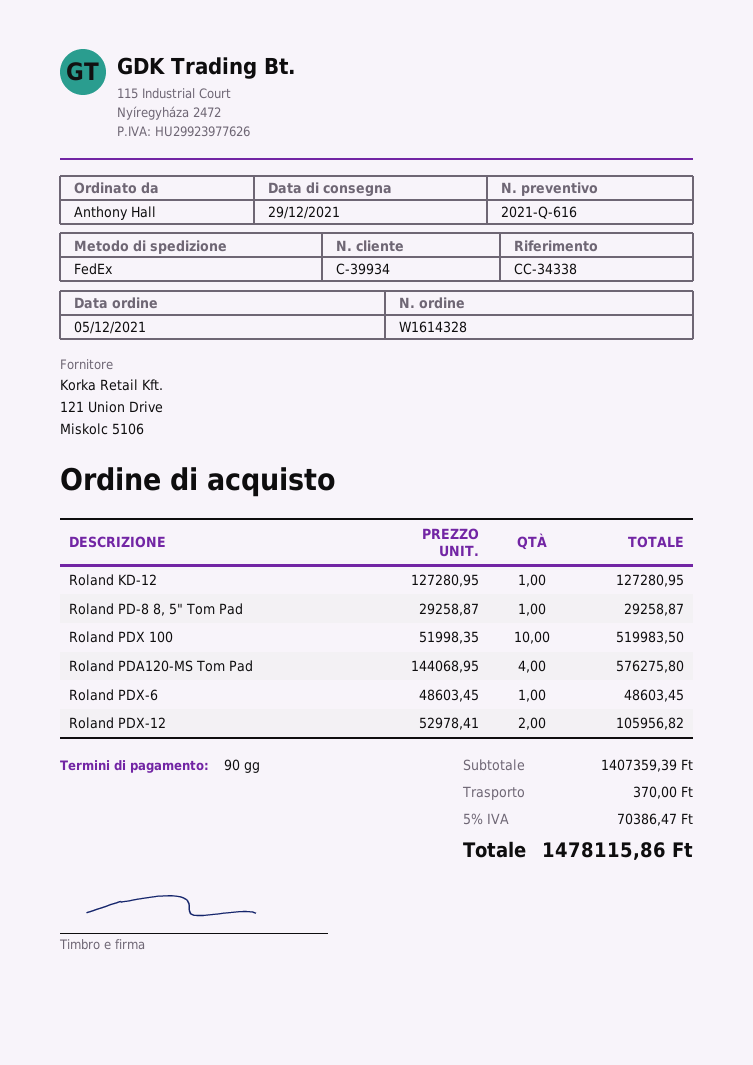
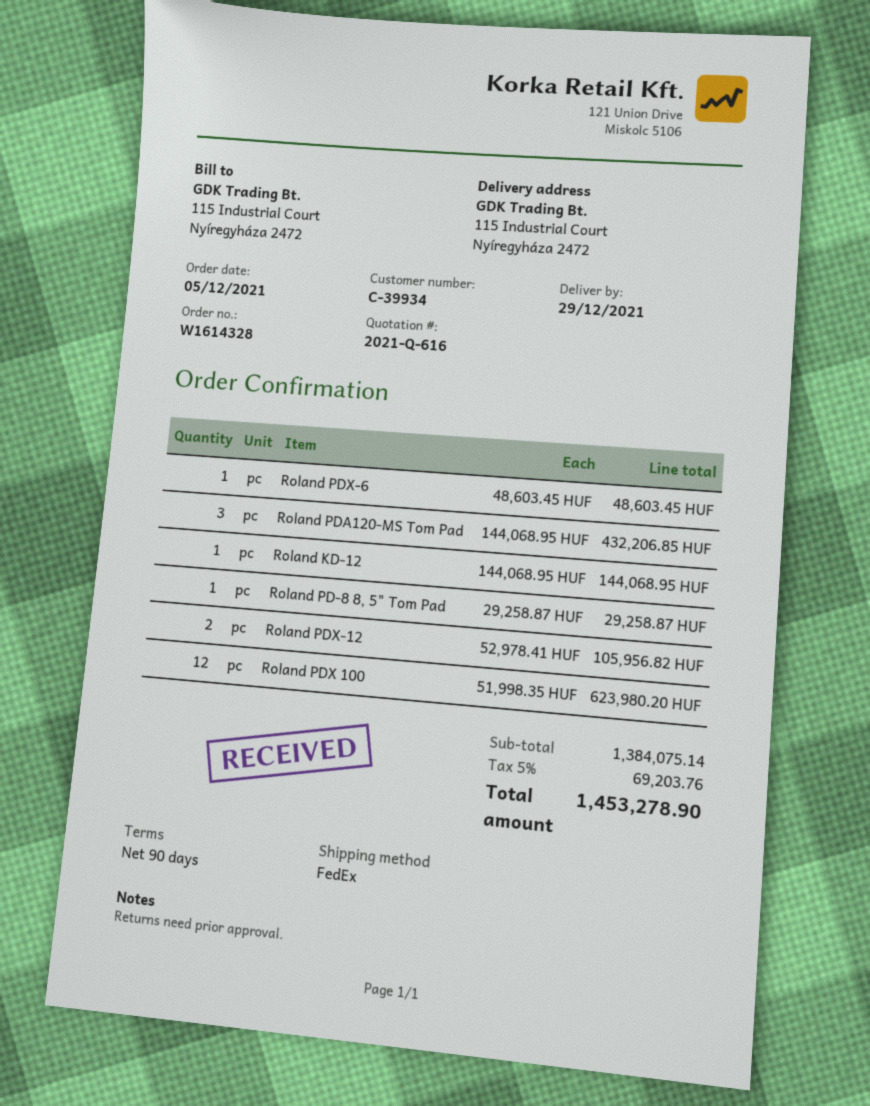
Roland KD-12: 1 x 127280.95 = 127280.95 -> 1 x 144068.95 = 144068.95
Roland PDX 100: 10 x 51998.35 = 519983.50 -> 12 x 51998.35 = 623980.20
Roland PDA120-MS Tom Pad: 4 x 144068.95 = 576275.80 -> 3 x 144068.95 = 432206.85
subtotal: 1407359.39 -> 1384075.14
shipping: 370.00 -> none
tax: 5% = 70386.47 -> 5% = 69203.76
total: 1478115.86 -> 1453278.90

